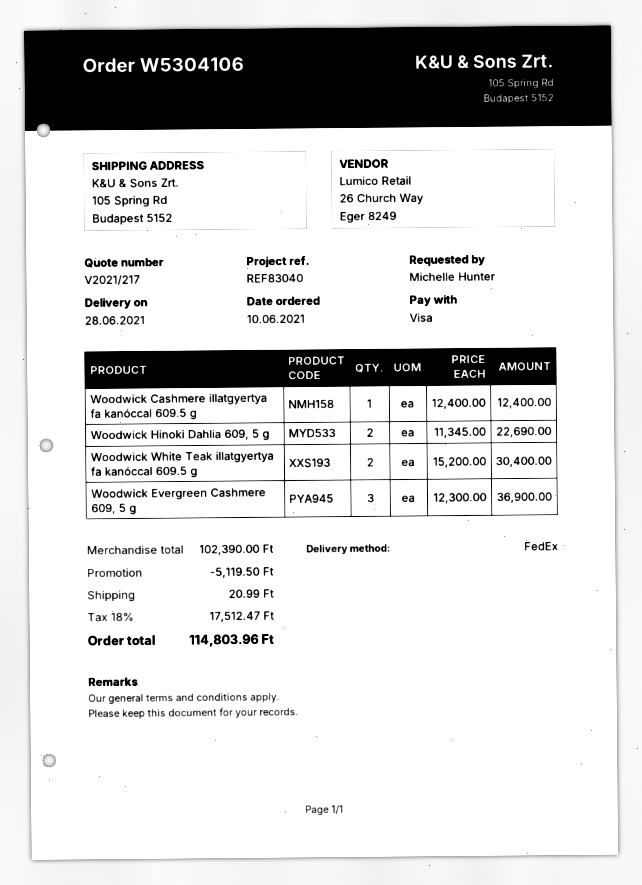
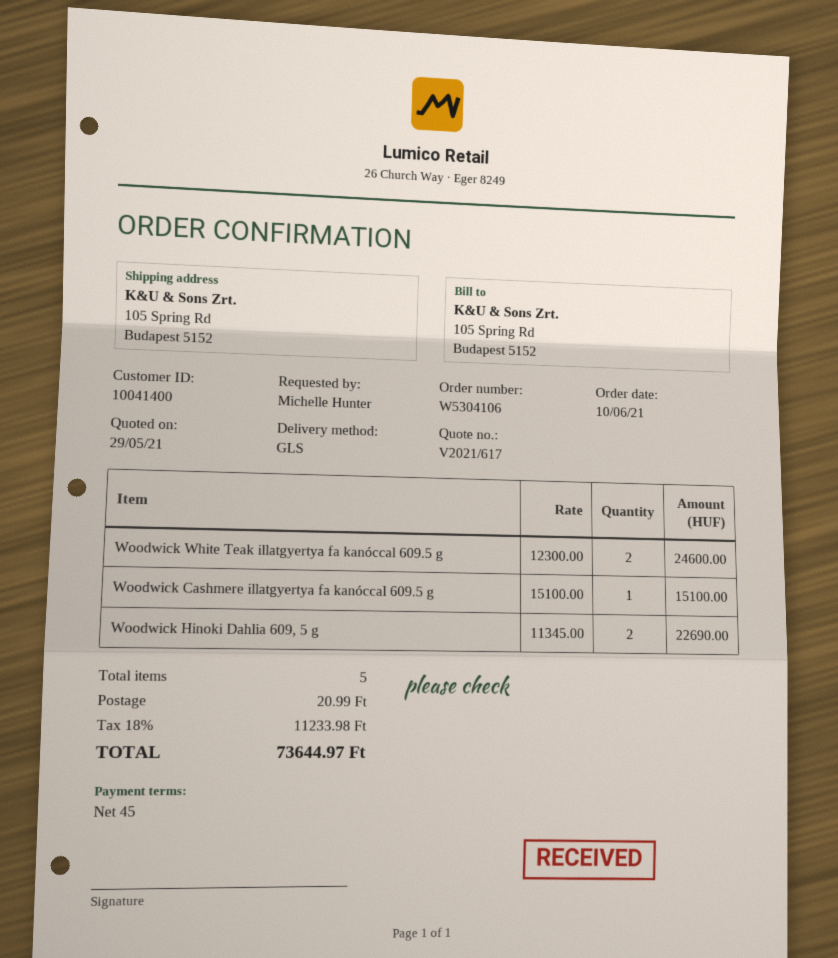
quote number: V2021/217 -> V2021/617
shipping method: FedEx -> GLS
Woodwick Cashmere illatgyertya fa kanóccal 609.5 g: 1 x 12400.00 = 12400.00 -> 1 x 15100.00 = 15100.00
Woodwick White Teak illatgyertya fa kanóccal 609.5 g: 2 x 15200.00 = 30400.00 -> 2 x 12300.00 = 24600.00
Woodwick Evergreen Cashmere 609, 5 g: 3 x 12300.00 = 36900.00 -> none
discount: 5119.50 -> none
tax: 18% = 17512.47 -> 18% = 11233.98
total: 114803.96 -> 73644.97

